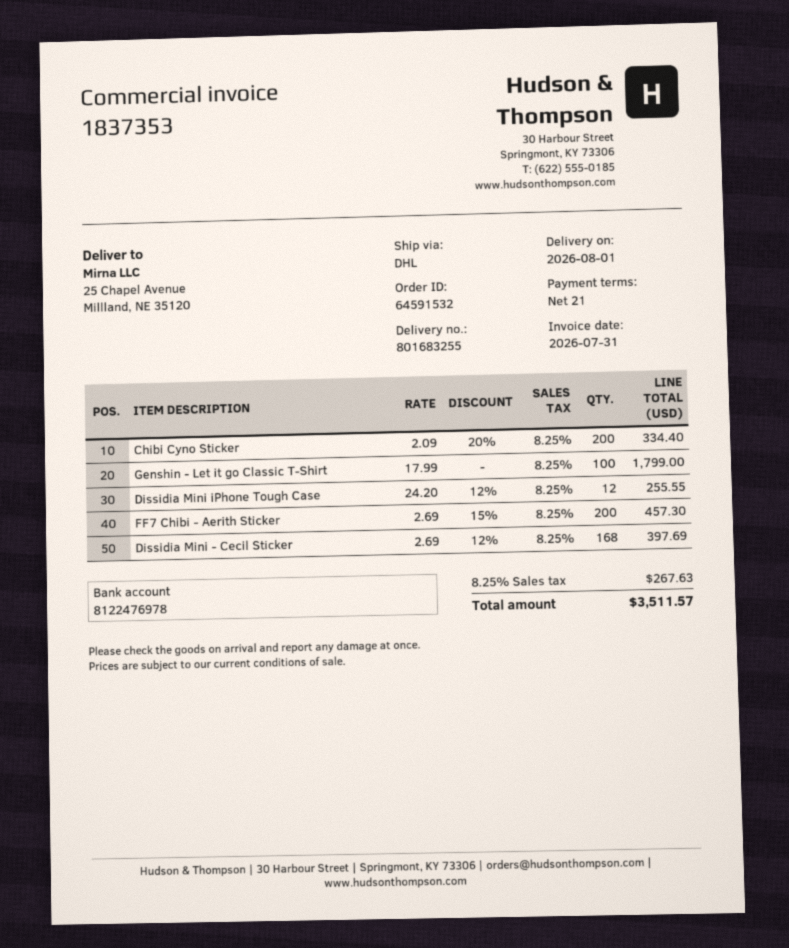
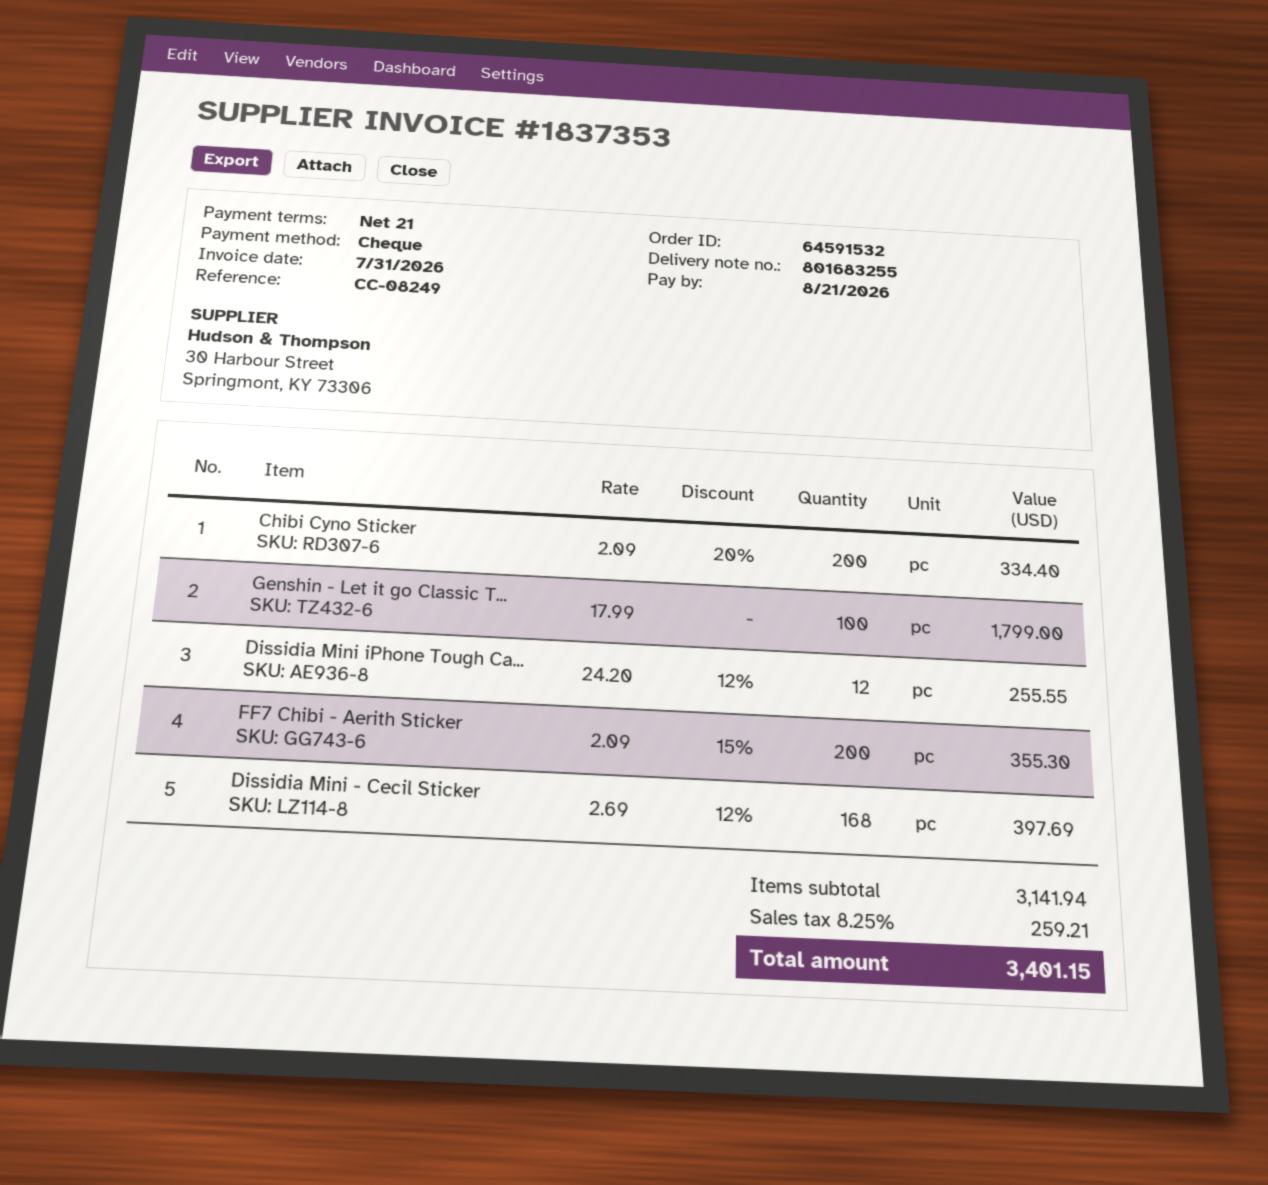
FF7 Chibi - Aerith Sticker: 200 x 2.69 - 15% = 457.30 -> 200 x 2.09 - 15% = 355.30
tax: 8.25% = 267.63 -> 8.25% = 259.21
total: 3511.57 -> 3401.15

